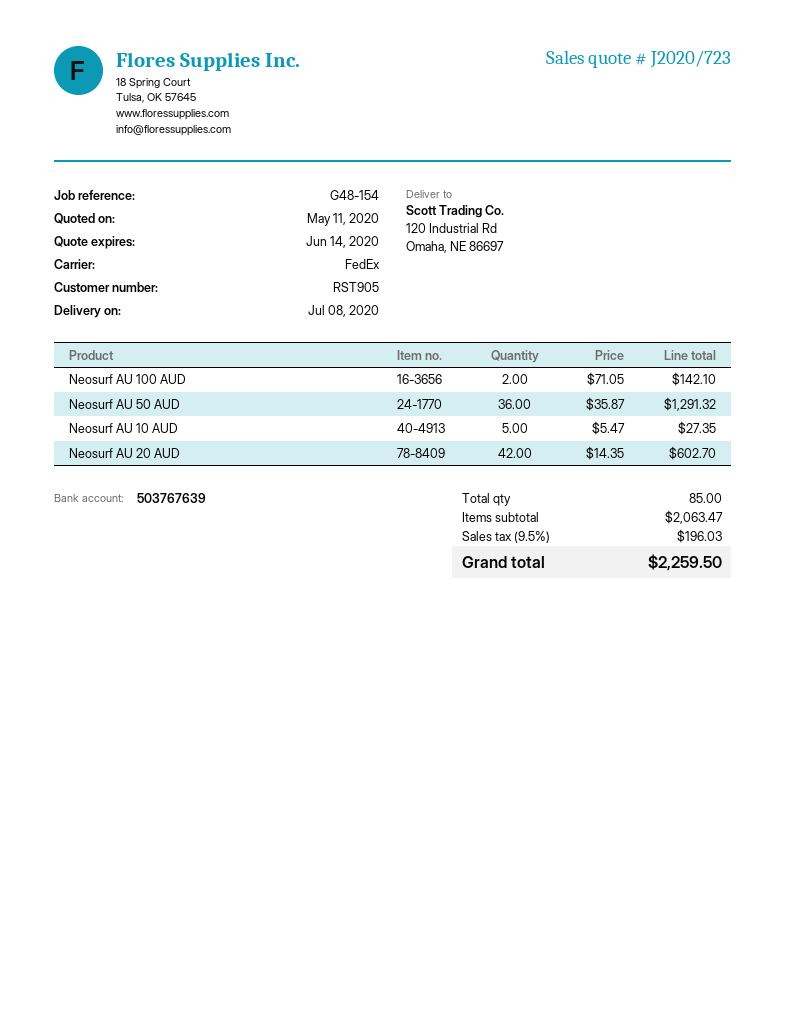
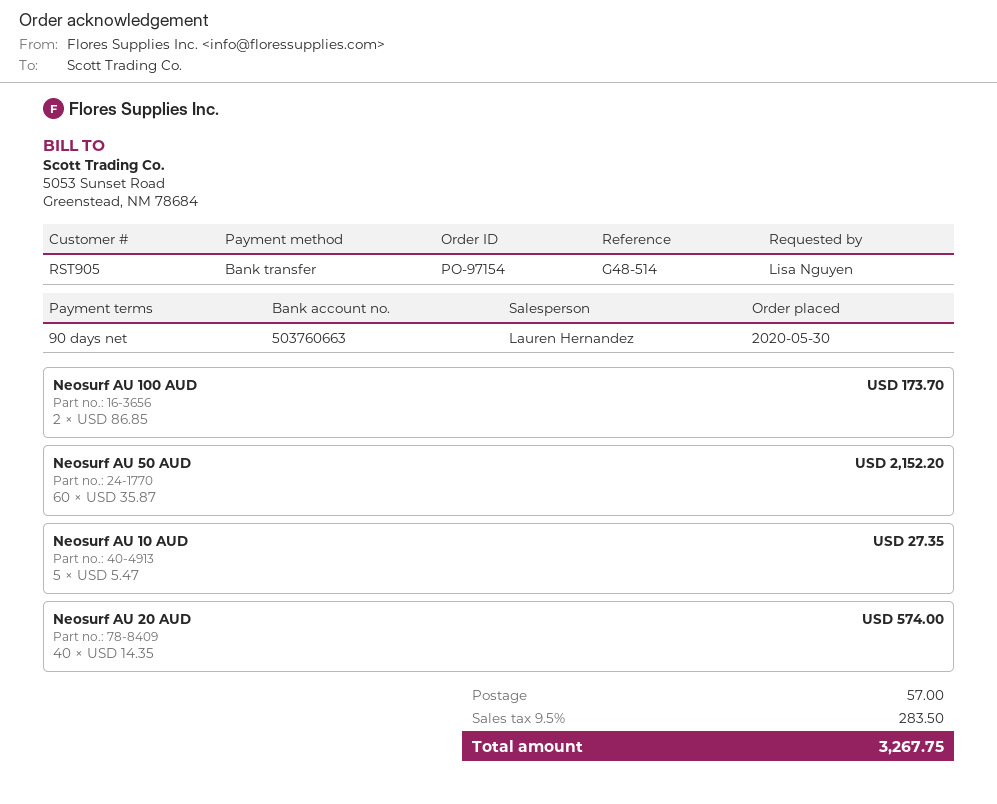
reference: G48-154 -> G48-514
bank account: 503767639 -> 503760663
Neosurf AU 100 AUD: 2 x 71.05 = 142.10 -> 2 x 86.85 = 173.70
Neosurf AU 50 AUD: 36 x 35.87 = 1291.32 -> 60 x 35.87 = 2152.20
Neosurf AU 20 AUD: 42 x 14.35 = 602.70 -> 40 x 14.35 = 574.00
shipping: none -> 57.00
tax: 9.5% = 196.03 -> 9.5% = 283.50
total: 2259.50 -> 3267.75

